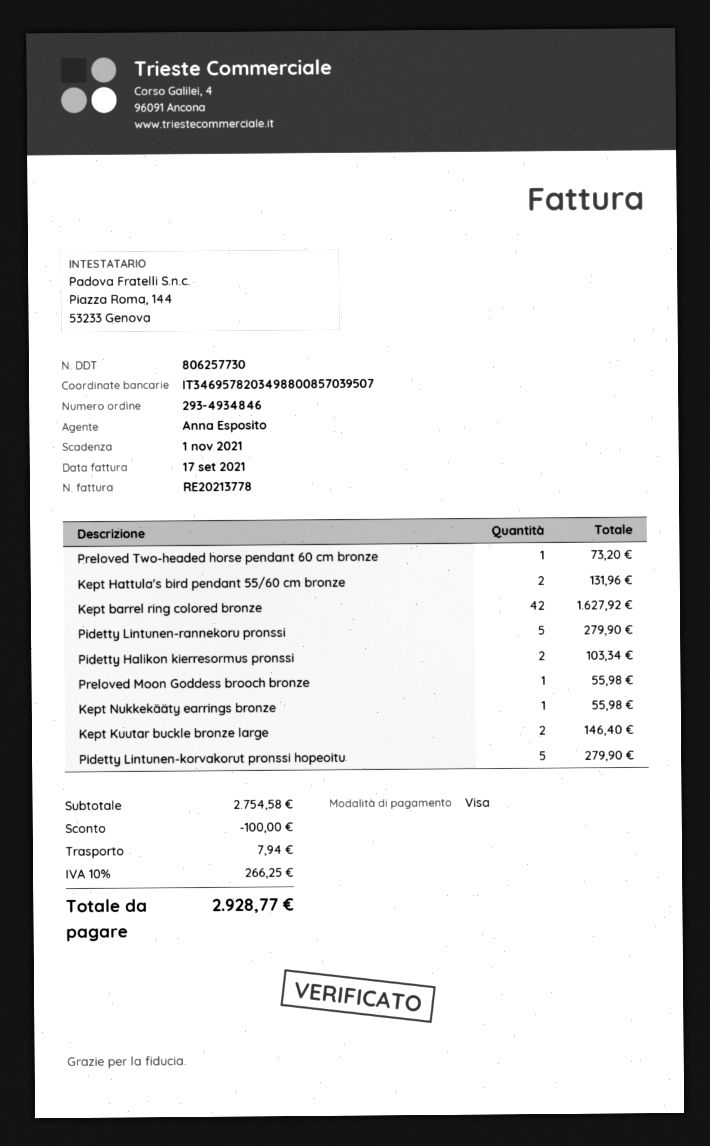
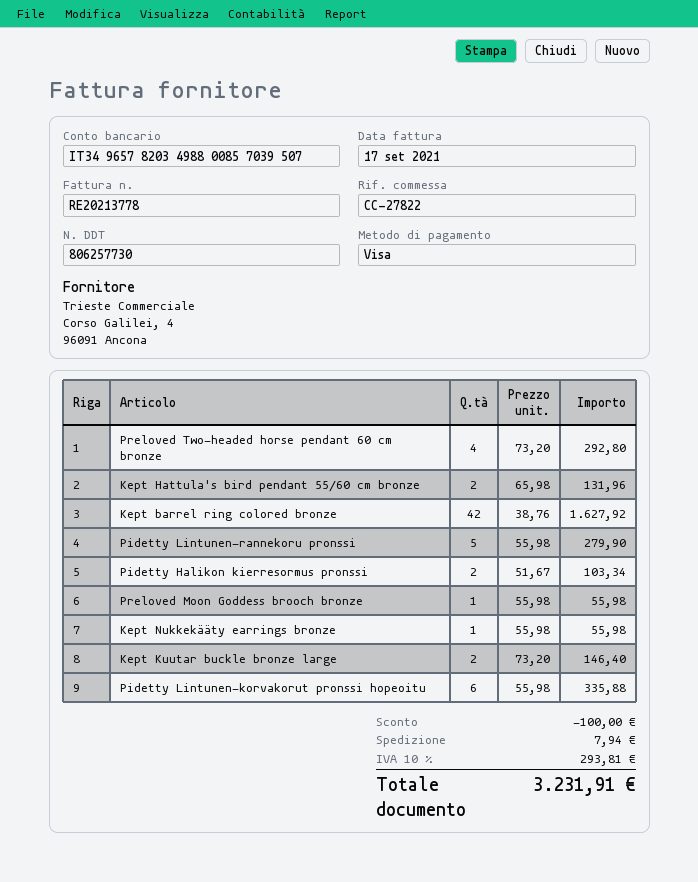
bank account: IT3469578203498800857039507 -> IT3496578203498800857039507
Preloved Two-headed horse pendant 60 cm bronze: 1 for 73.20 -> 4 for 292.80
Pidetty Lintunen-korvakorut pronssi hopeoitu: 5 for 279.90 -> 6 for 335.88
tax: 10% = 266.25 -> 10% = 293.81
total: 2928.77 -> 3231.91

